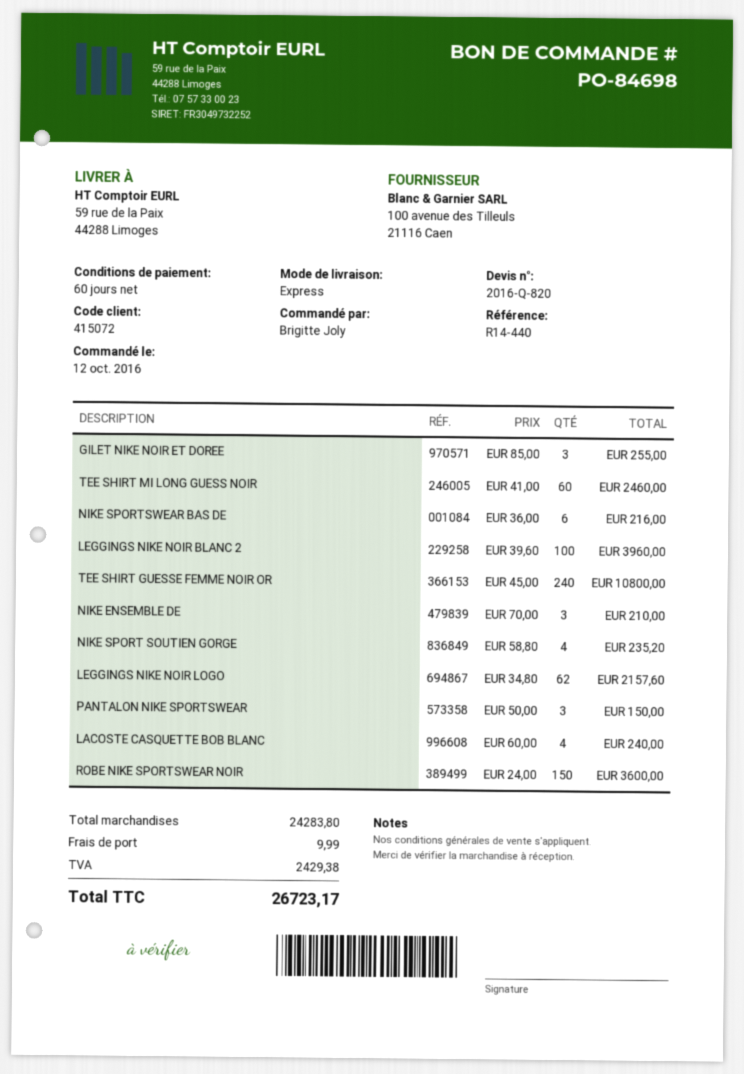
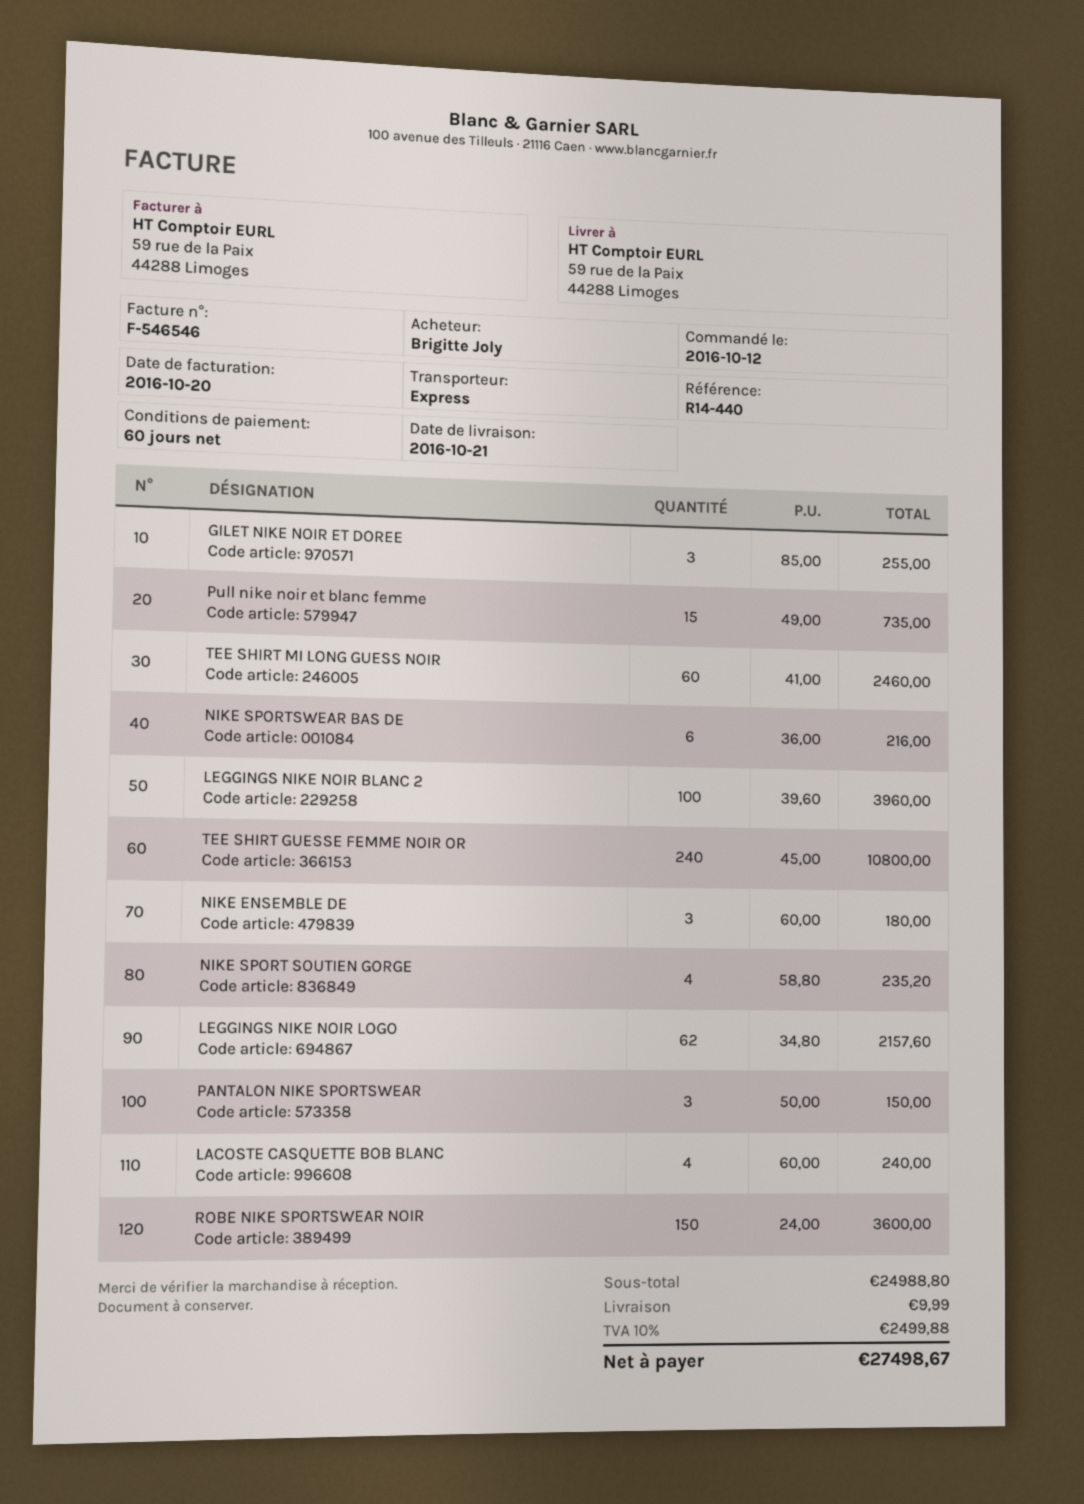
NIKE ENSEMBLE DE: 3 x 70.00 = 210.00 -> 3 x 60.00 = 180.00
Pull nike noir et blanc femme: none -> 15 x 49.00 = 735.00
subtotal: 24283.80 -> 24988.80
tax: 2429.38 -> 2499.88
total: 26723.17 -> 27498.67

